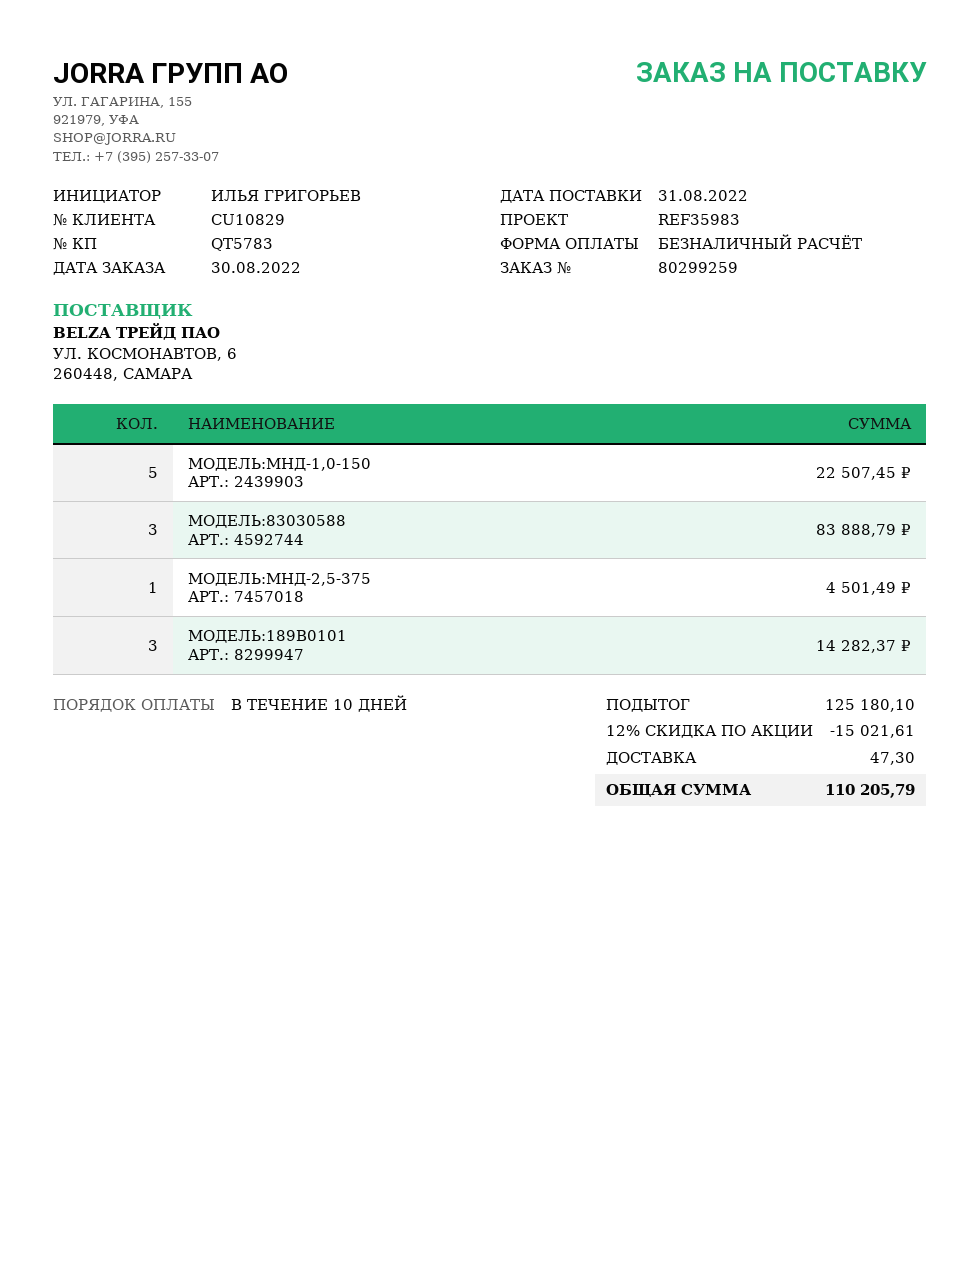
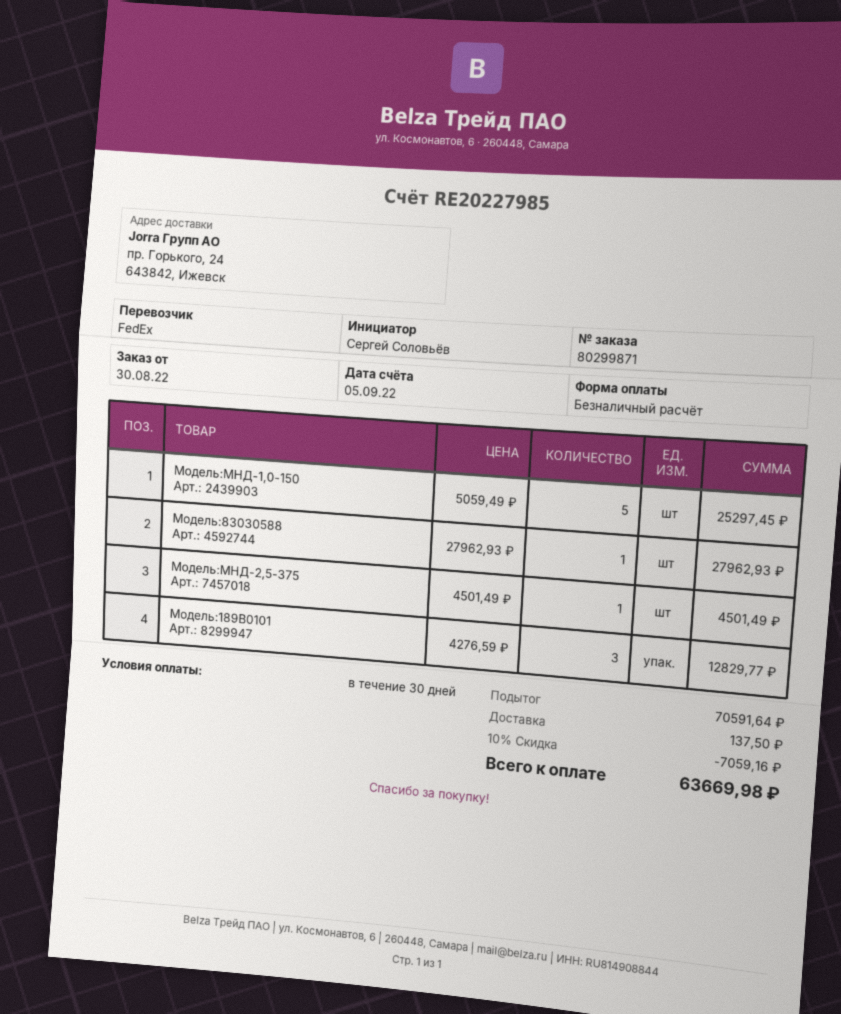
order number: 80299259 -> 80299871
payment terms: 10 days -> 30 days
ordered by: ИЛЬЯ ГРИГОРЬЕВ -> Сергей Соловьёв
МОДЕЛЬ:МНД-1,0-150: 5 for 22507.45 -> 5 for 25297.45
МОДЕЛЬ:83030588: 3 for 83888.79 -> 1 for 27962.93
МОДЕЛЬ:189B0101: 3 for 14282.37 -> 3 for 12829.77
subtotal: 125180.10 -> 70591.64
discount: 12% = 15021.61 -> 10% = 7059.16
shipping: 47.30 -> 137.50
total: 110205.79 -> 63669.98

